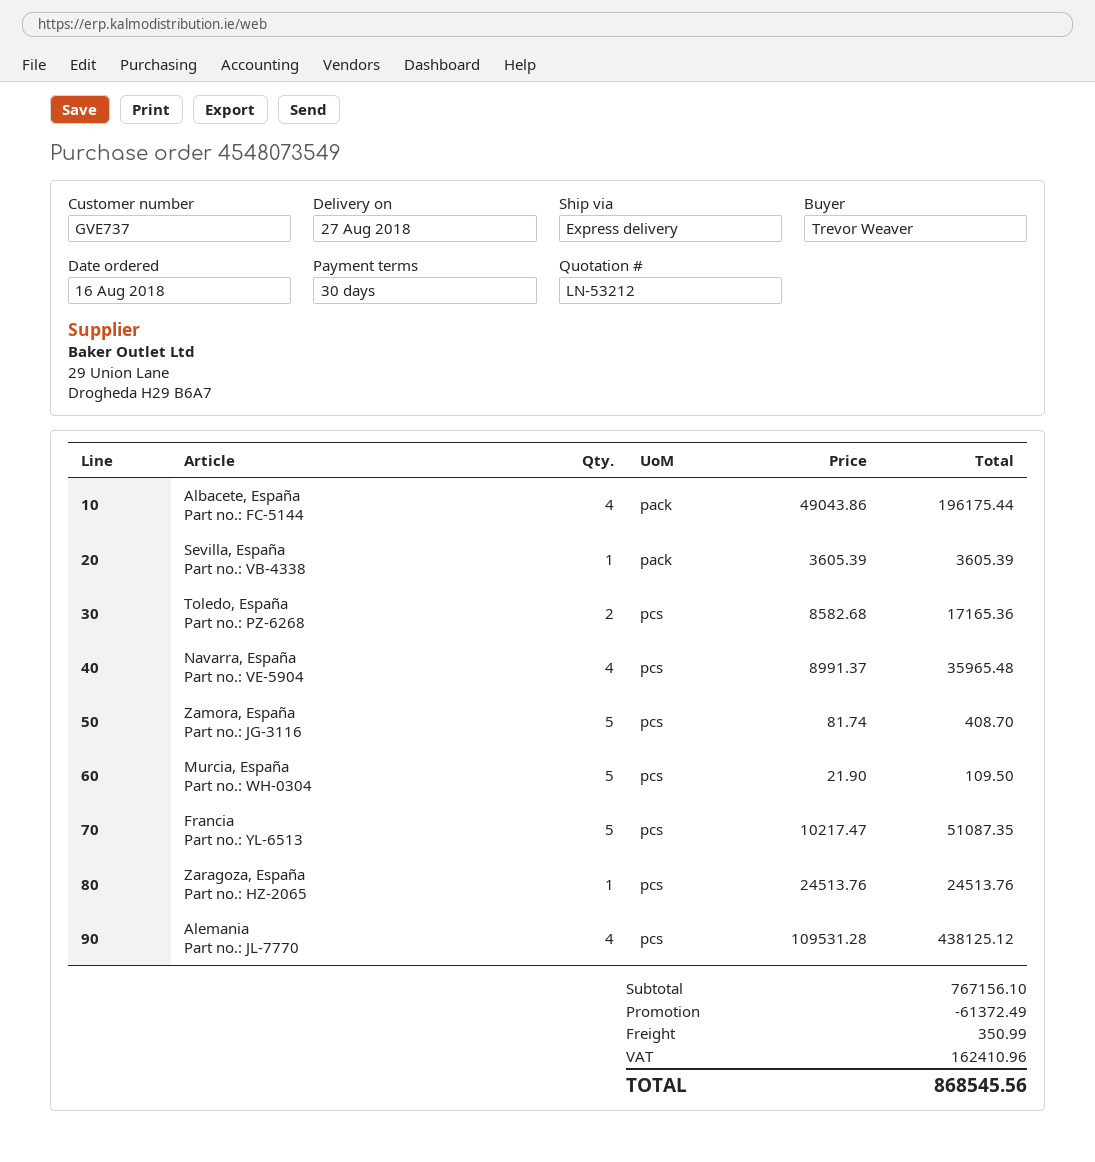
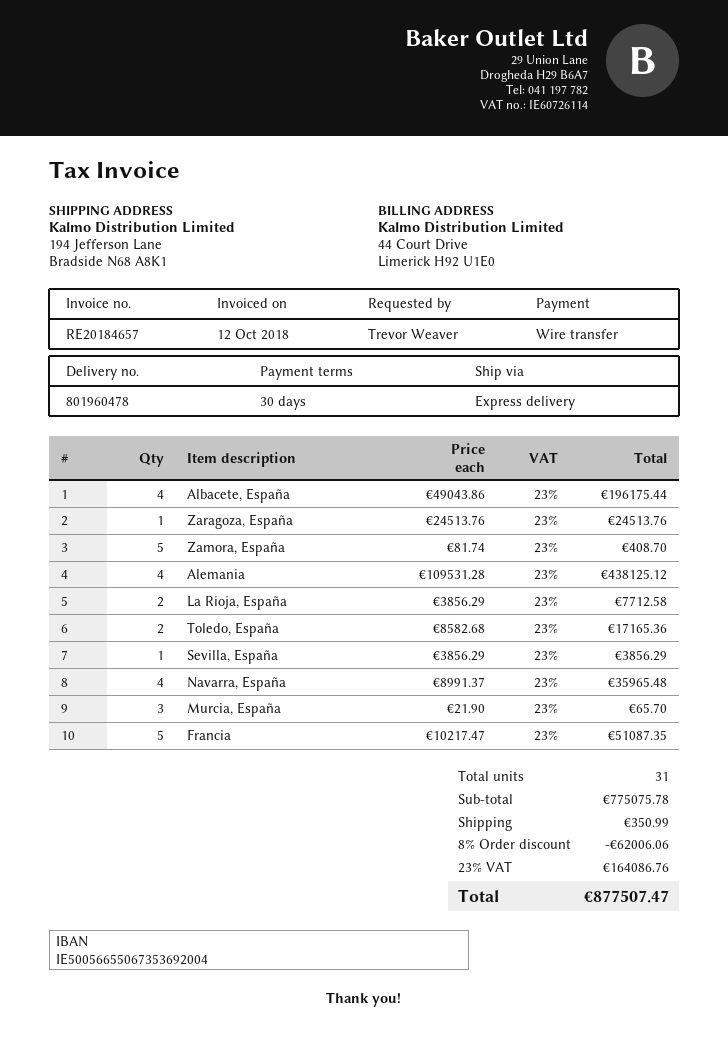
Sevilla, España: 1 x 3605.39 = 3605.39 -> 1 x 3856.29 = 3856.29
Murcia, España: 5 x 21.90 = 109.50 -> 3 x 21.90 = 65.70
La Rioja, España: none -> 2 x 3856.29 = 7712.58
subtotal: 767156.10 -> 775075.78
discount: 61372.49 -> 62006.06
tax: 162410.96 -> 164086.76
total: 868545.56 -> 877507.47

